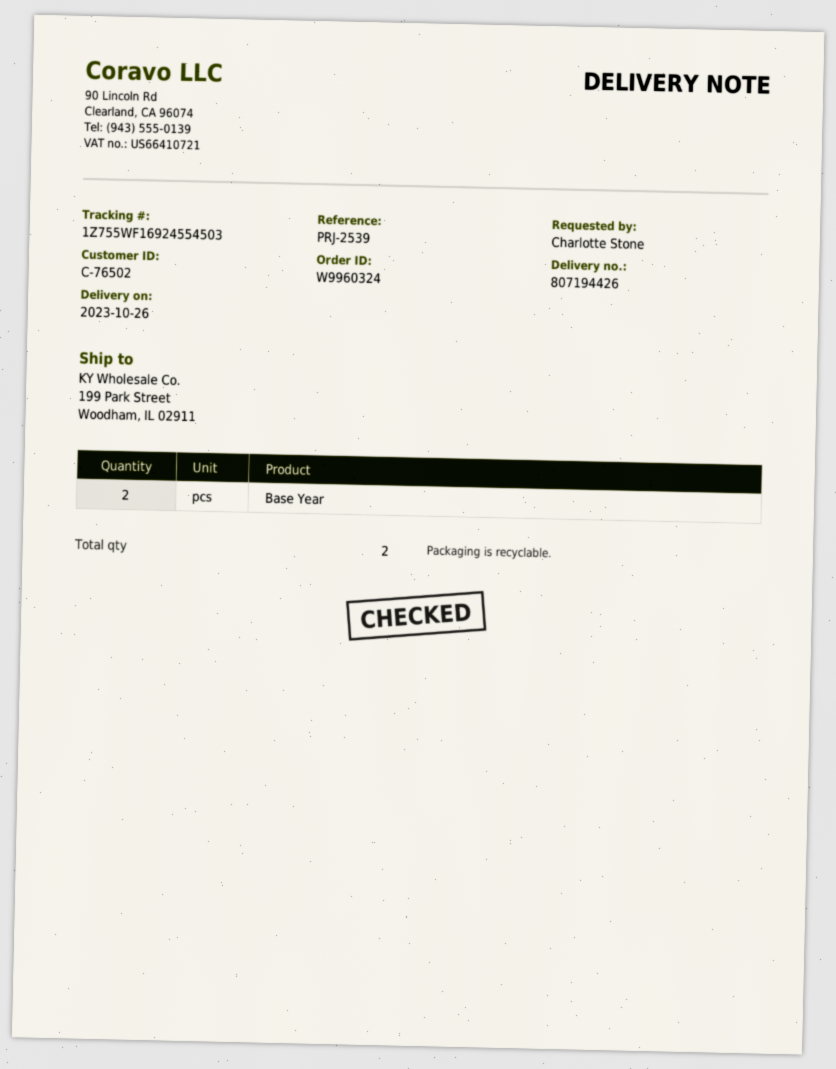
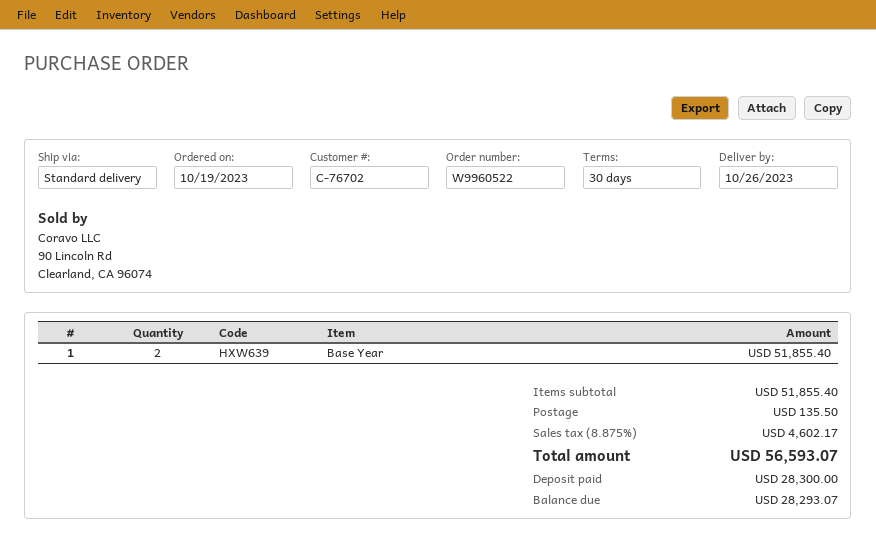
order number: W9960324 -> W9960522
customer number: C-76502 -> C-76702

